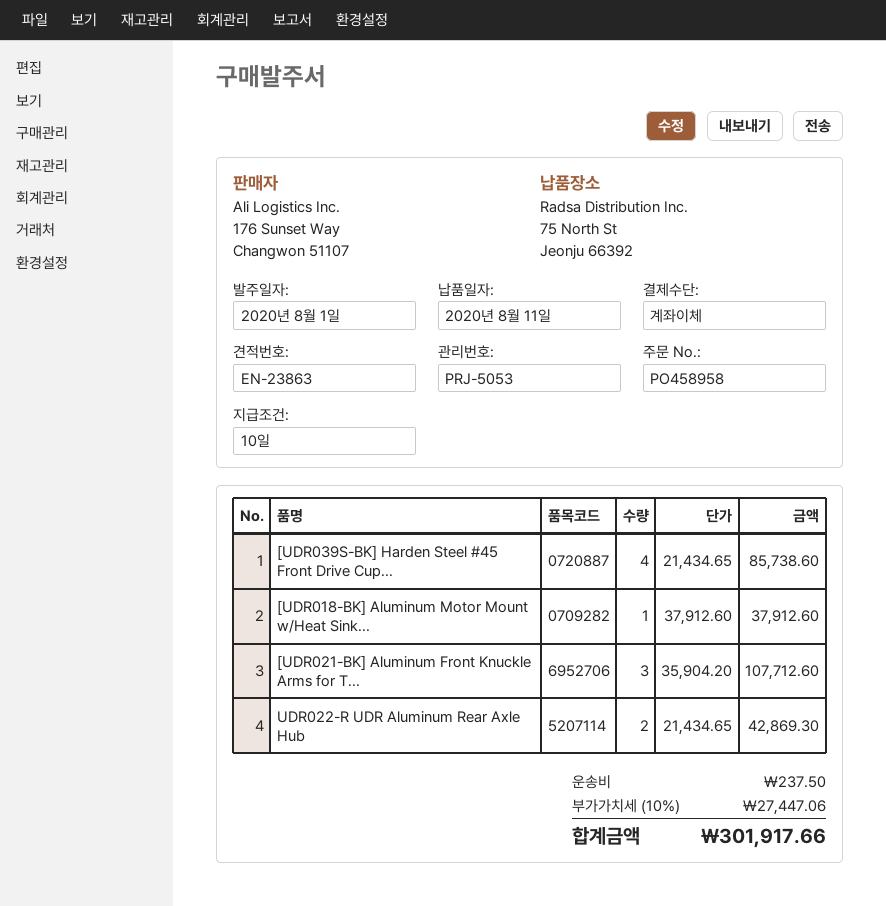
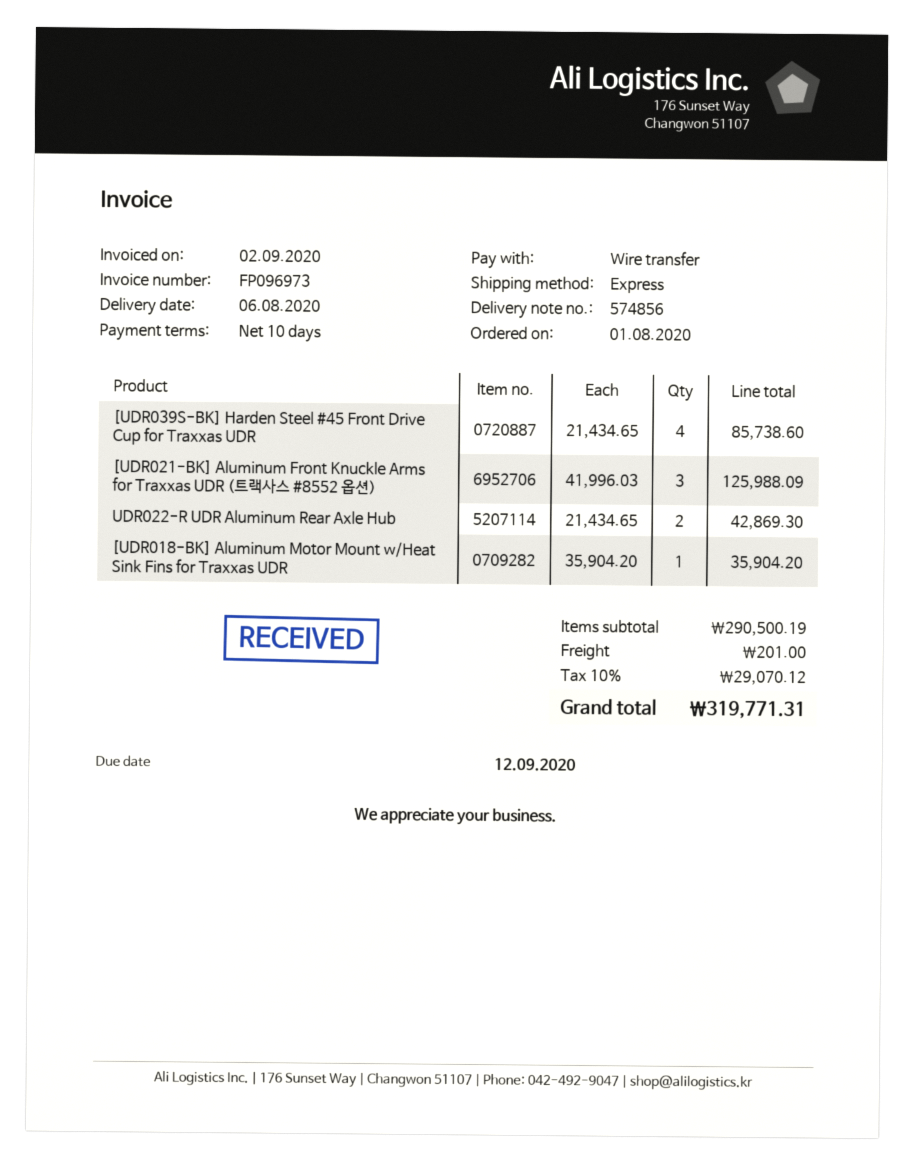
delivery date: 2020-08-11 -> 2020-08-06
[UDR018-BK] Aluminum Motor Mount w/Heat Sink...: 1 x 37912.60 = 37912.60 -> 1 x 35904.20 = 35904.20
[UDR021-BK] Aluminum Front Knuckle Arms for T...: 3 x 35904.20 = 107712.60 -> 3 x 41996.03 = 125988.09
shipping: 237.50 -> 201.00
tax: 10% = 27447.06 -> 10% = 29070.12
total: 301917.66 -> 319771.31

